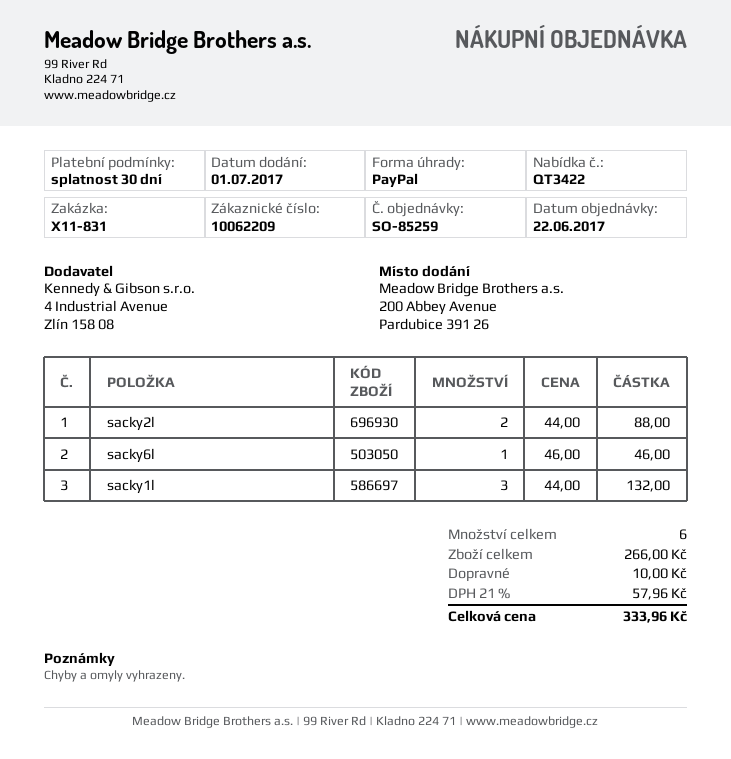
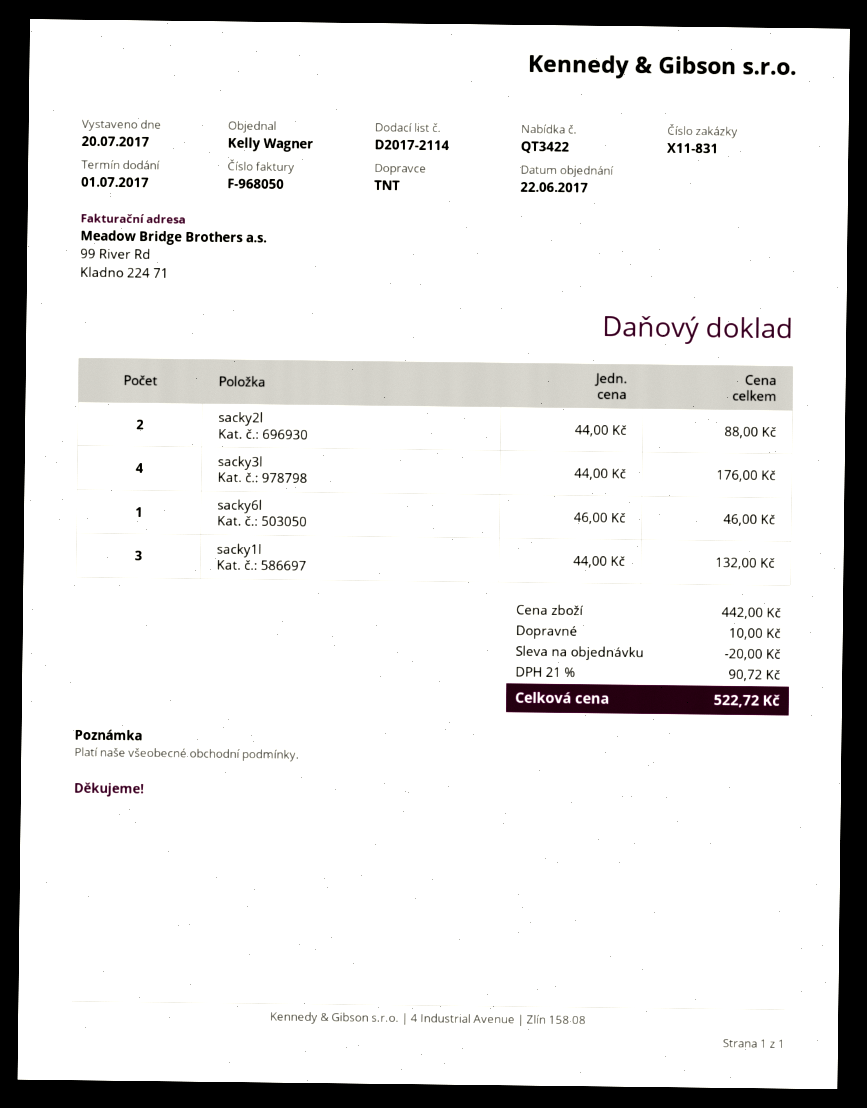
sacky3l: none -> 4 x 44.00 = 176.00
subtotal: 266.00 -> 442.00
discount: none -> 20.00
tax: 21% = 57.96 -> 21% = 90.72
total: 333.96 -> 522.72

